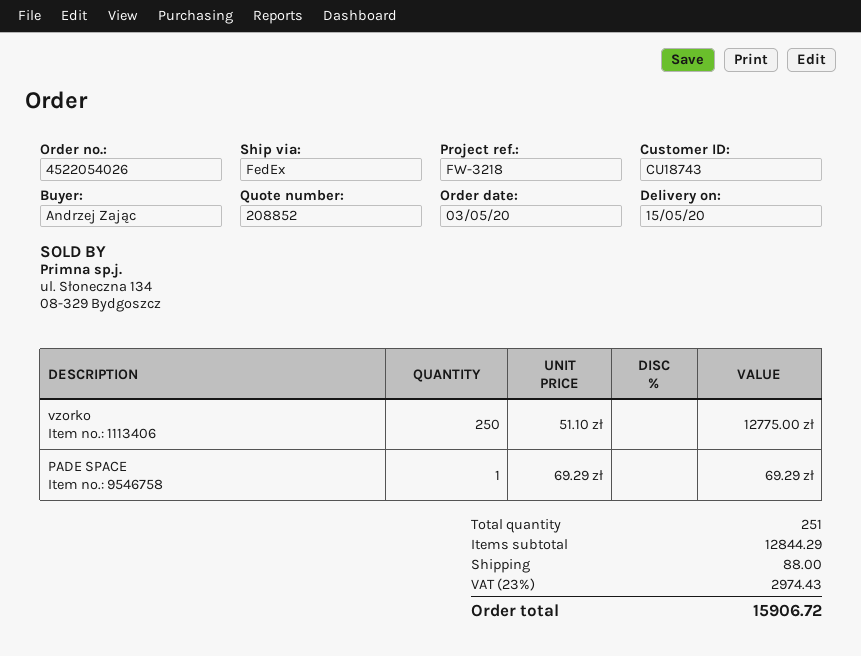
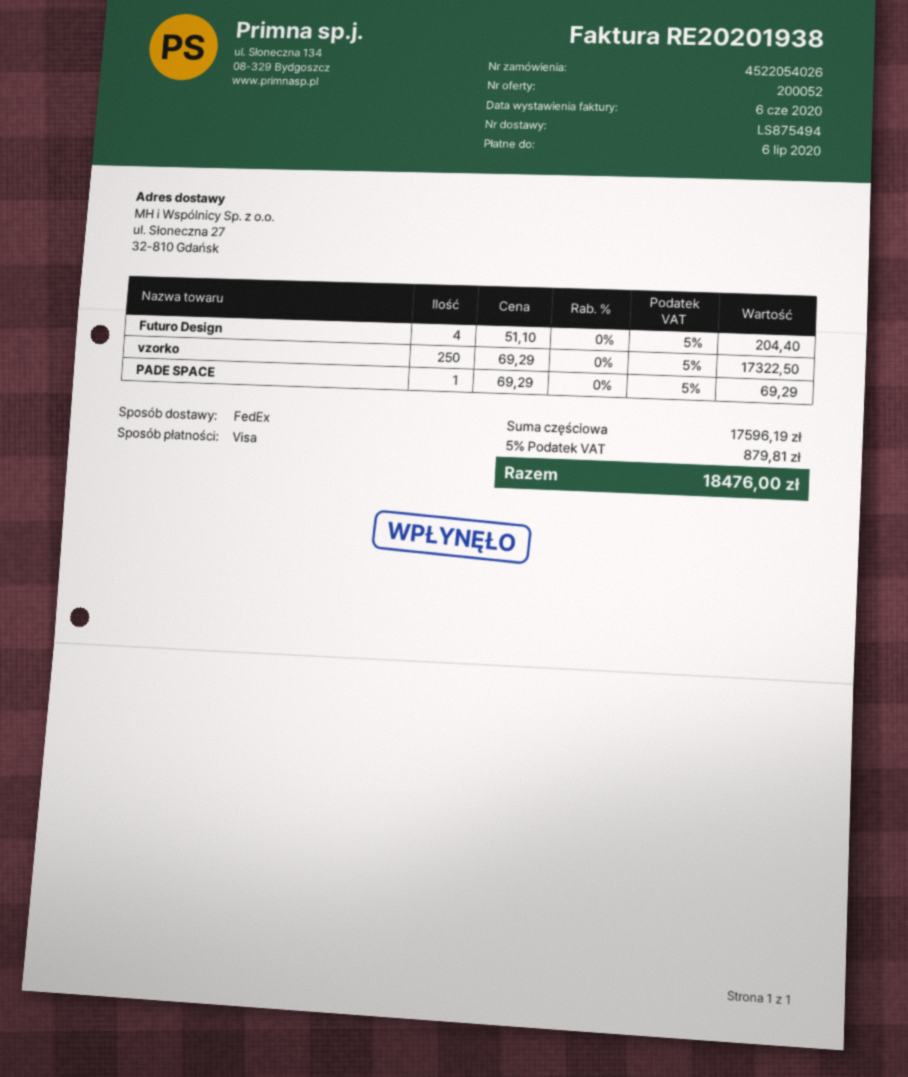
quote number: 208852 -> 200052
vzorko: 250 x 51.10 = 12775.00 -> 250 x 69.29 = 17322.50
Futuro Design: none -> 4 x 51.10 = 204.40
subtotal: 12844.29 -> 17596.19
shipping: 88.00 -> none
tax: 23% = 2974.43 -> 5% = 879.81
total: 15906.72 -> 18476.00

